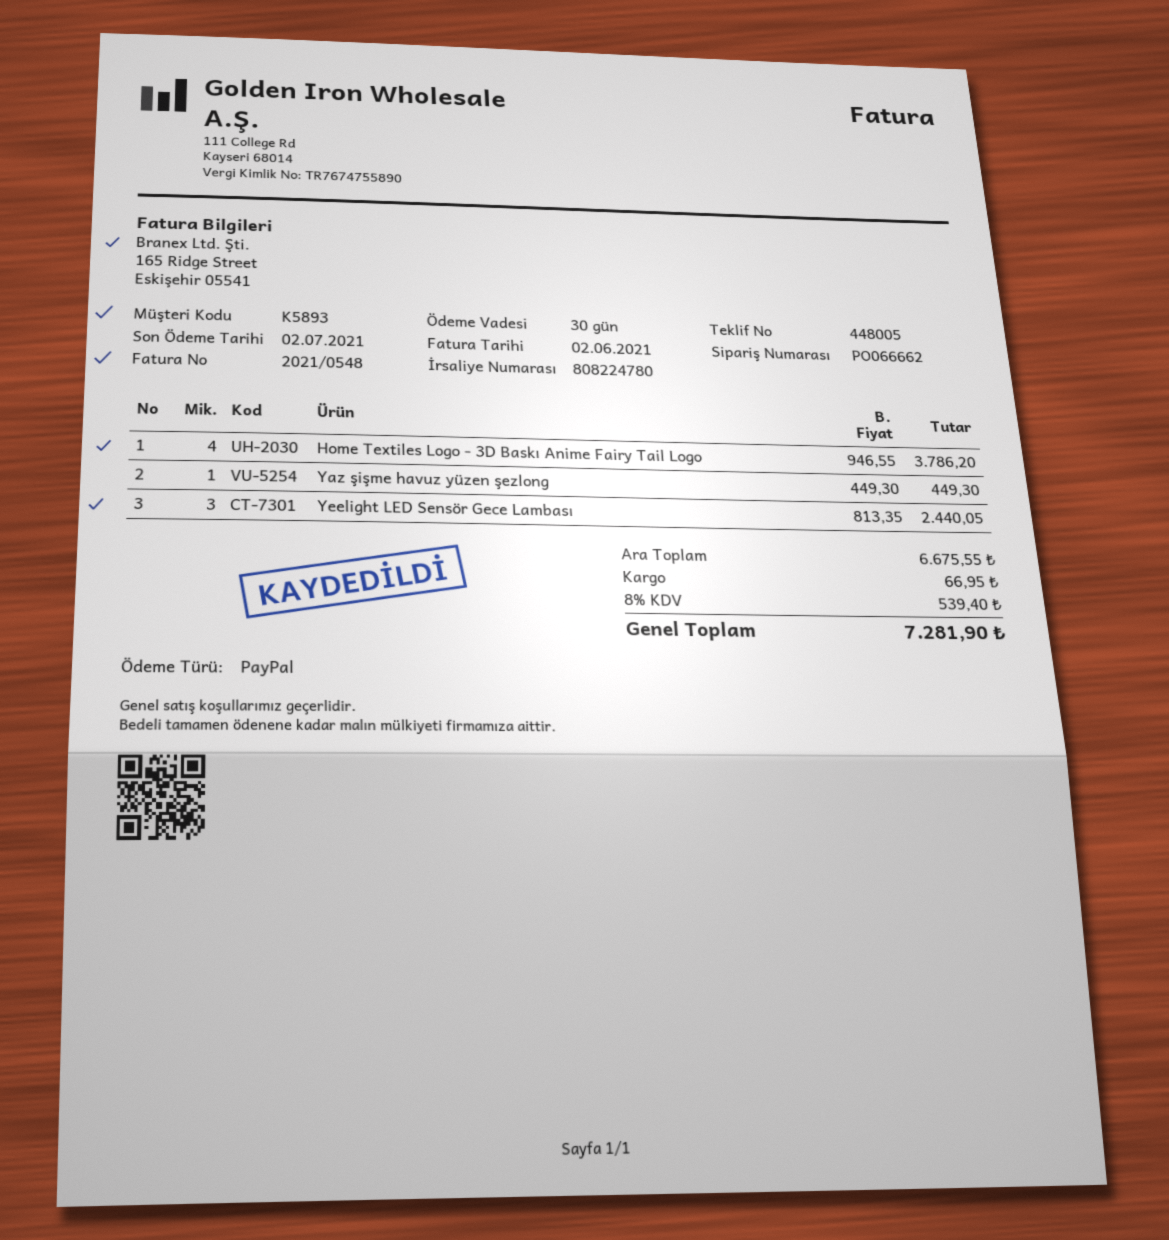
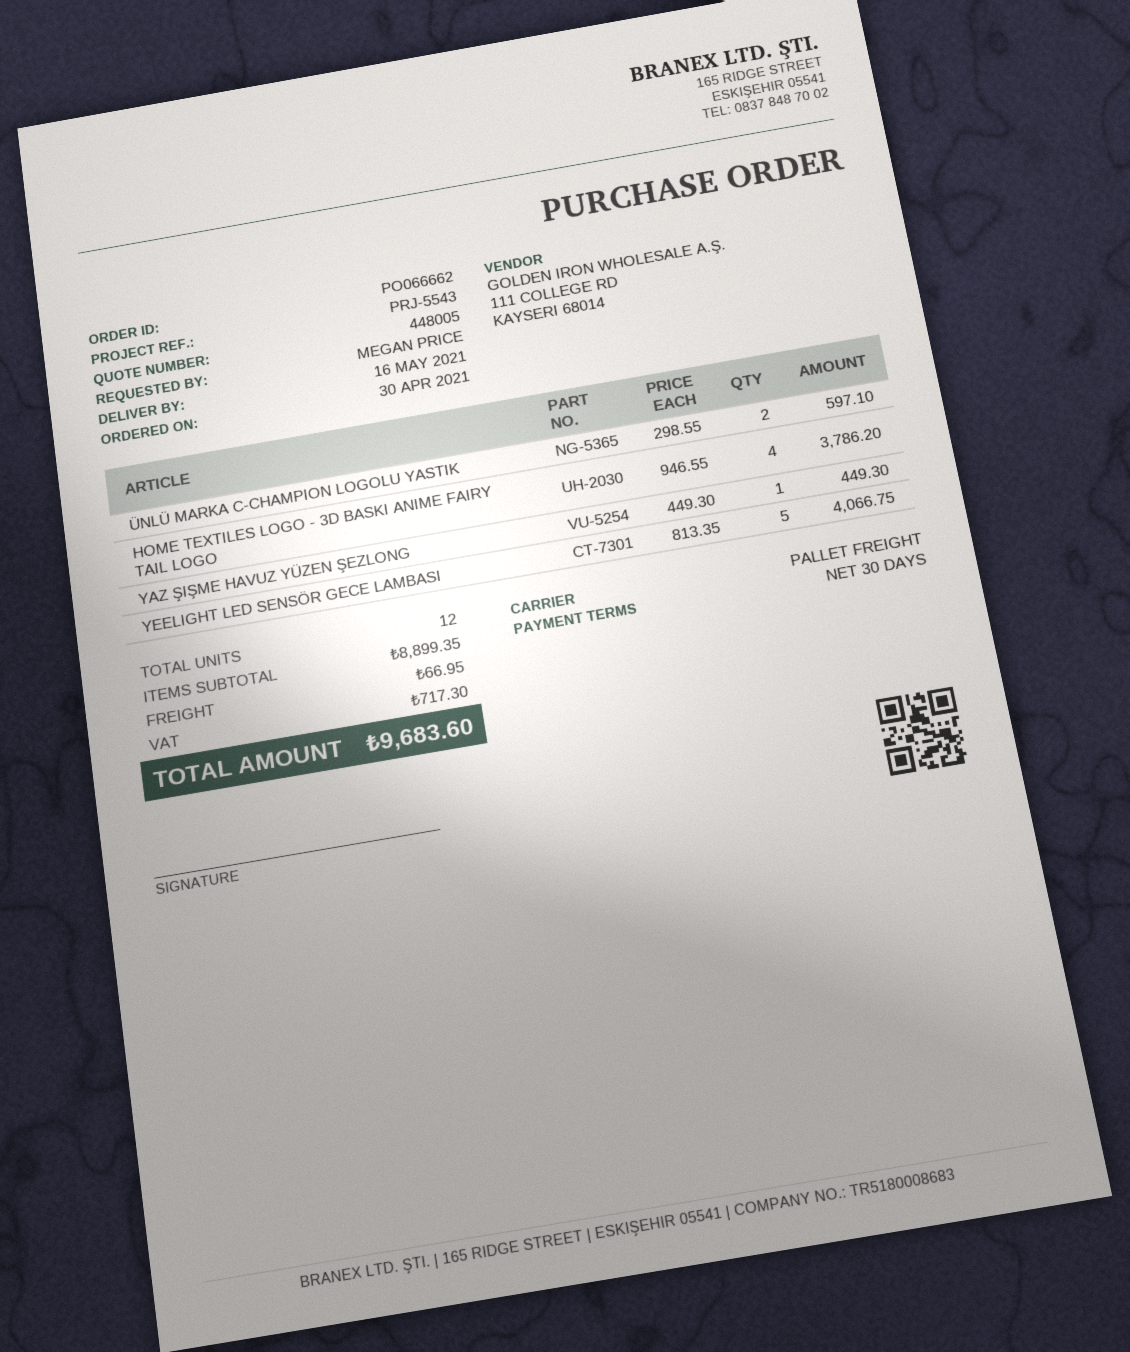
Yeelight LED Sensör Gece Lambası: 3 x 813.35 = 2440.05 -> 5 x 813.35 = 4066.75
ÜNLÜ MARKA C-CHAMPION LOGOLU YASTIK: none -> 2 x 298.55 = 597.10
subtotal: 6675.55 -> 8899.35
tax: 539.40 -> 717.30
total: 7281.90 -> 9683.60

